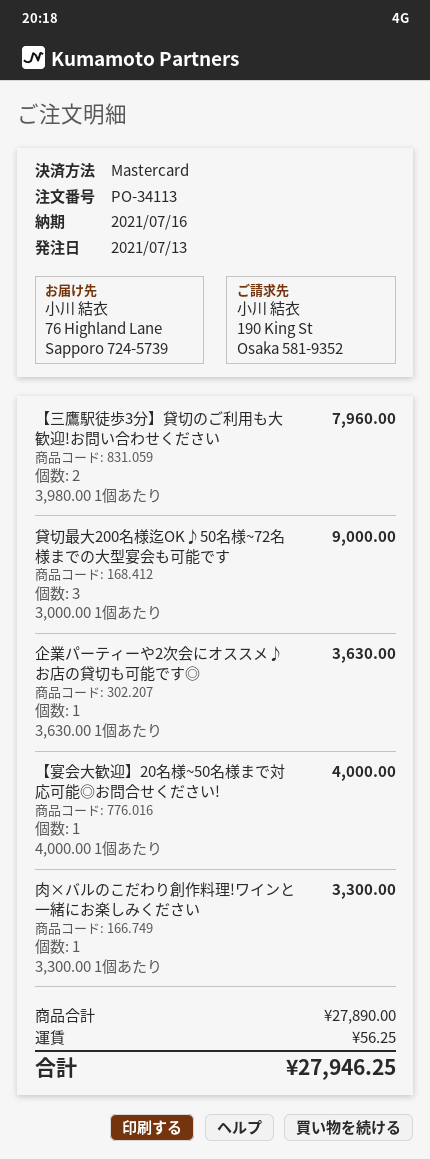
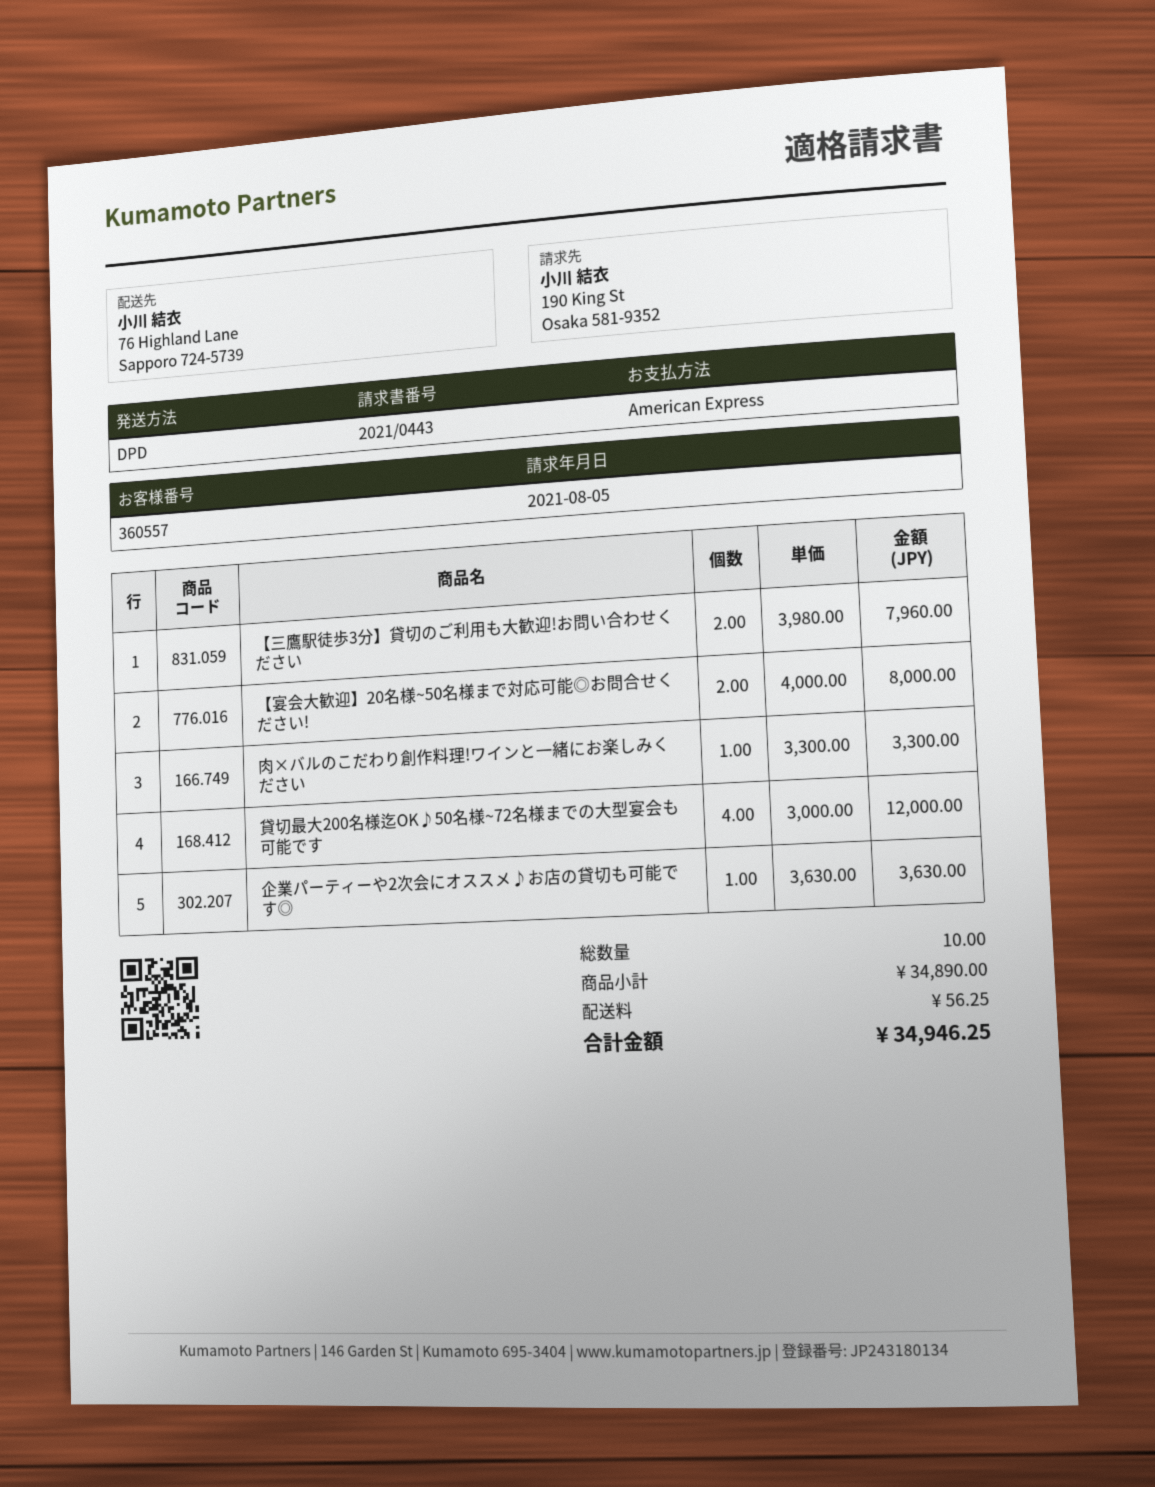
payment method: Mastercard -> American Express
貸切最大200名様迄OK♪50名様~72名様までの大型宴会も可能です: 3 x 3000.00 = 9000.00 -> 4 x 3000.00 = 12000.00
【宴会大歓迎】20名様~50名様まで対応可能◎お問合せください!: 1 x 4000.00 = 4000.00 -> 2 x 4000.00 = 8000.00
subtotal: 27890.00 -> 34890.00
total: 27946.25 -> 34946.25

